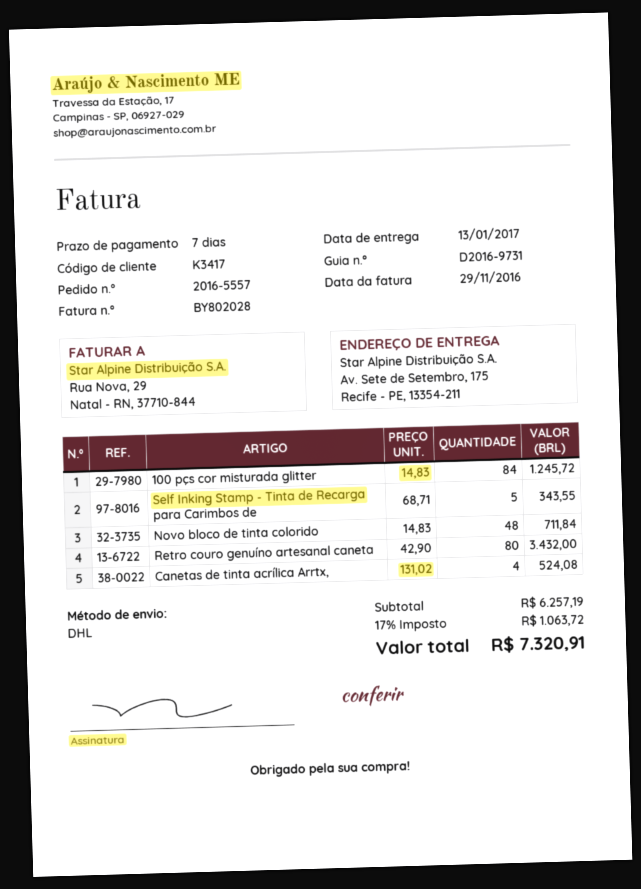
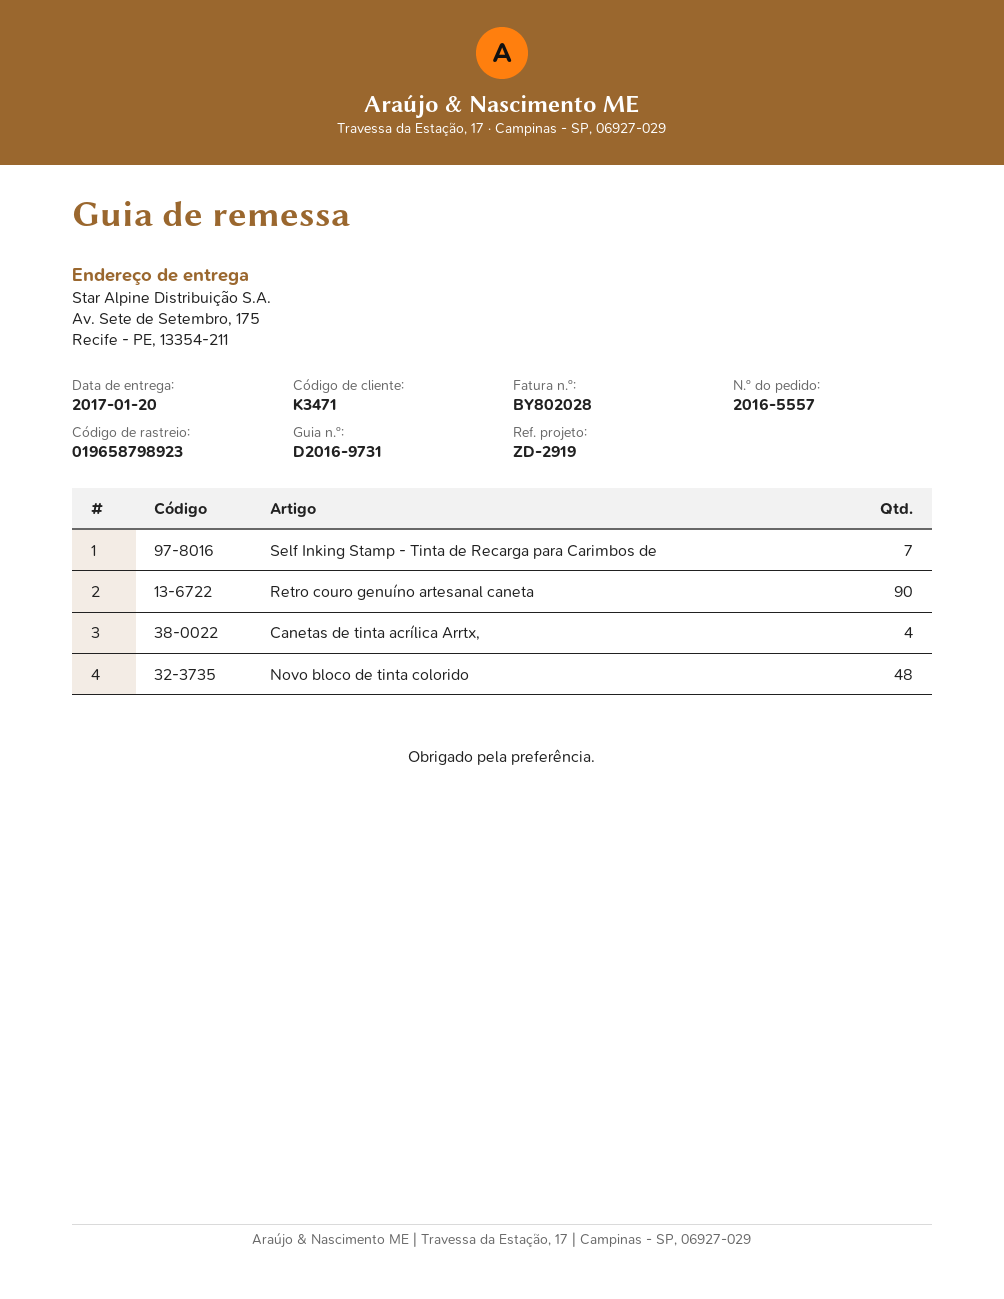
delivery date: 2017-01-13 -> 2017-01-20
customer number: K3417 -> K3471
100 pçs cor misturada glitter: 84 -> none
Self Inking Stamp - Tinta de Recarga para Carimbos de: 5 -> 7
Retro couro genuíno artesanal caneta: 80 -> 90

